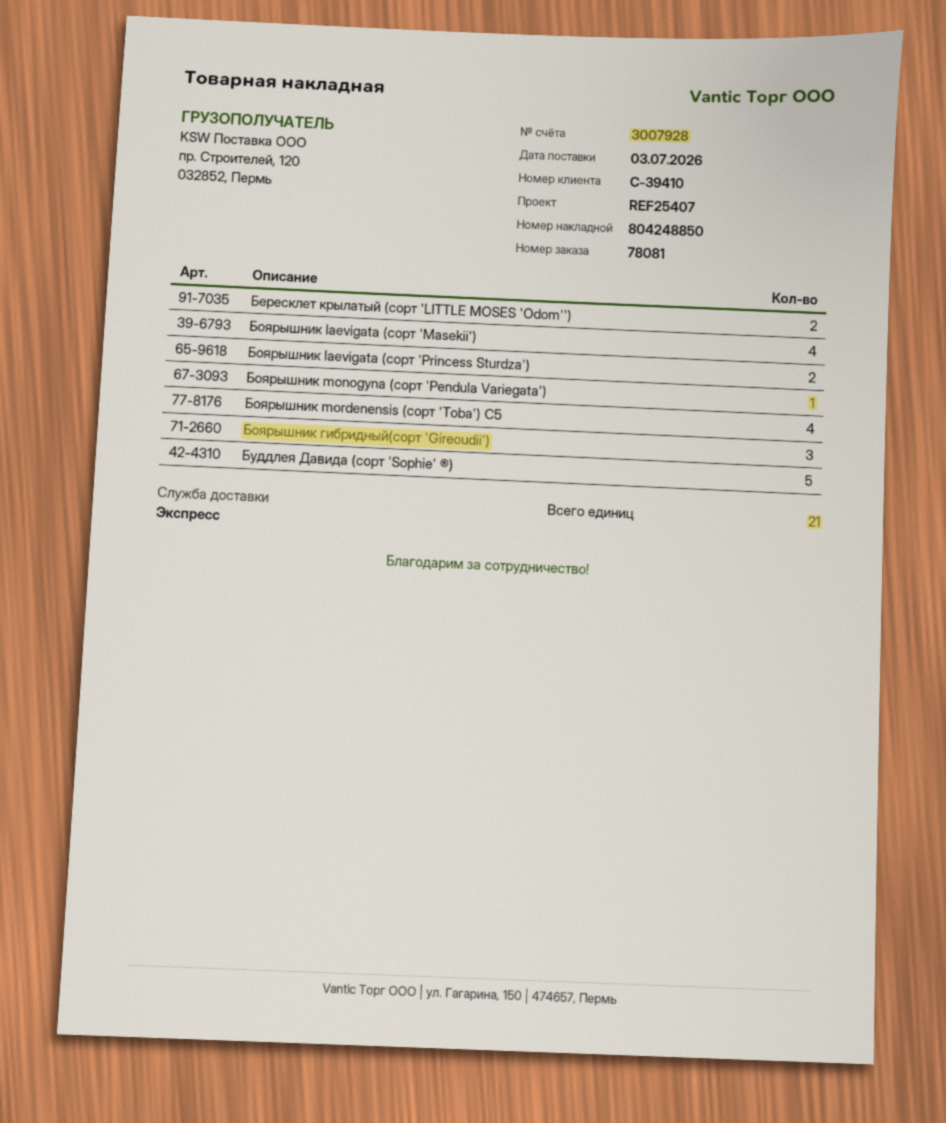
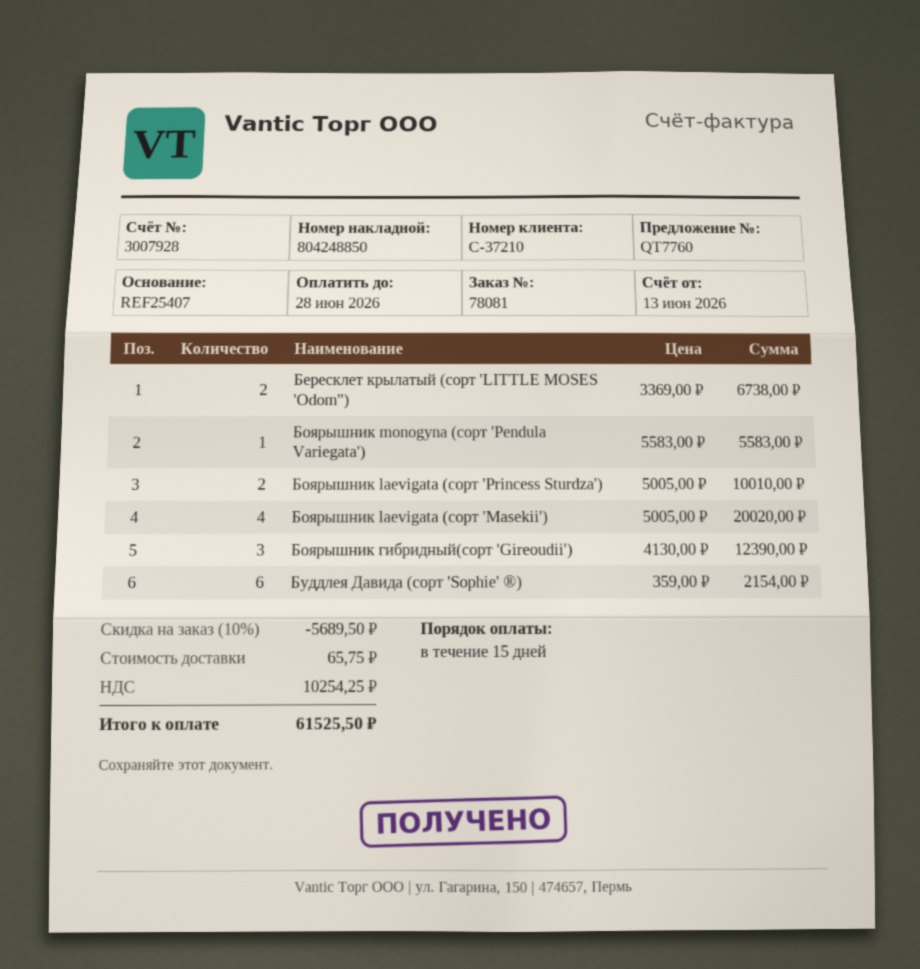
customer number: C-39410 -> C-37210
Боярышник mordenensis (сорт 'Toba') С5: 4 -> none
Буддлея Давида (сорт 'Sophie' ®): 5 -> 6

